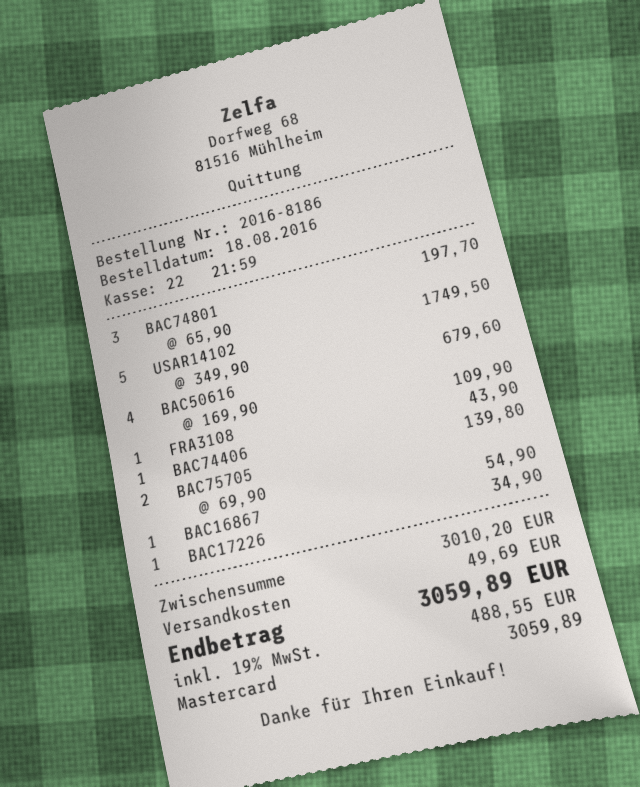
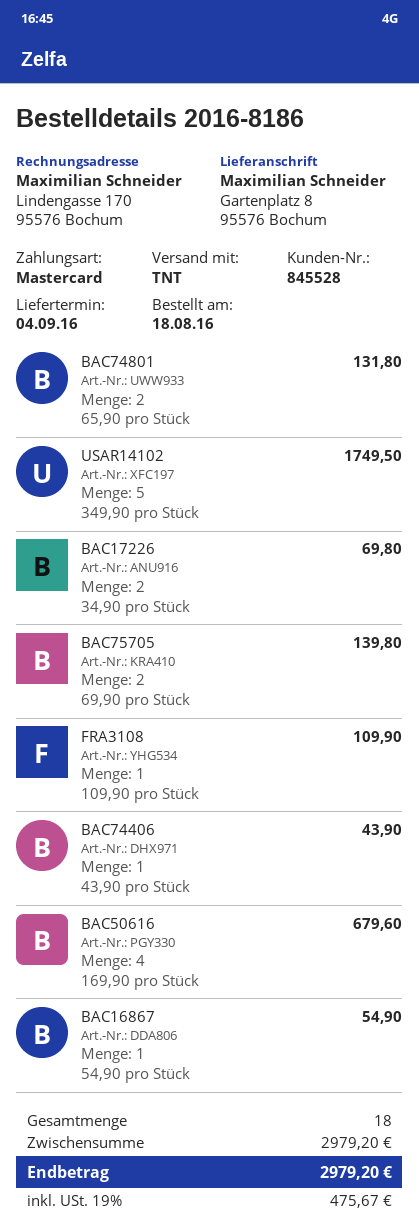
BAC74801: 3 x 65.90 = 197.70 -> 2 x 65.90 = 131.80
BAC17226: 1 x 34.90 = 34.90 -> 2 x 34.90 = 69.80
subtotal: 3010.20 -> 2979.20
shipping: 49.69 -> none
tax: 19% = 488.55 -> 19% = 475.67
total: 3059.89 -> 2979.20

